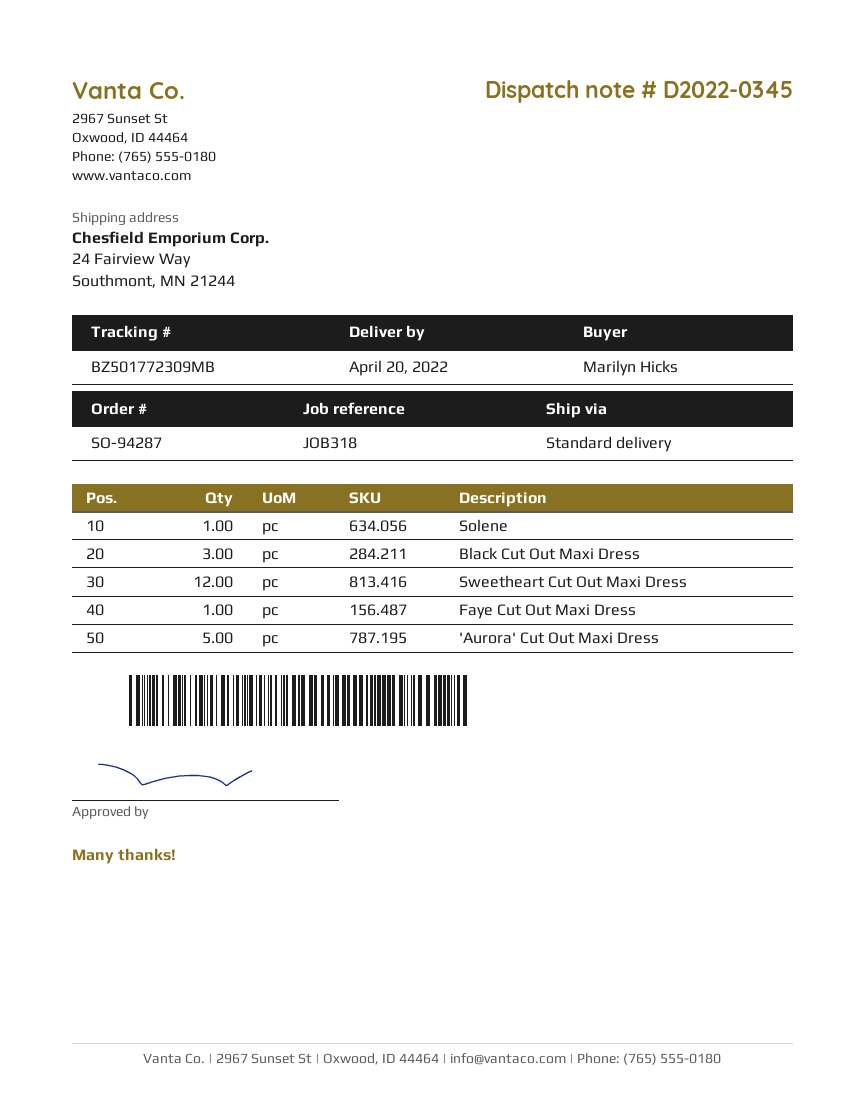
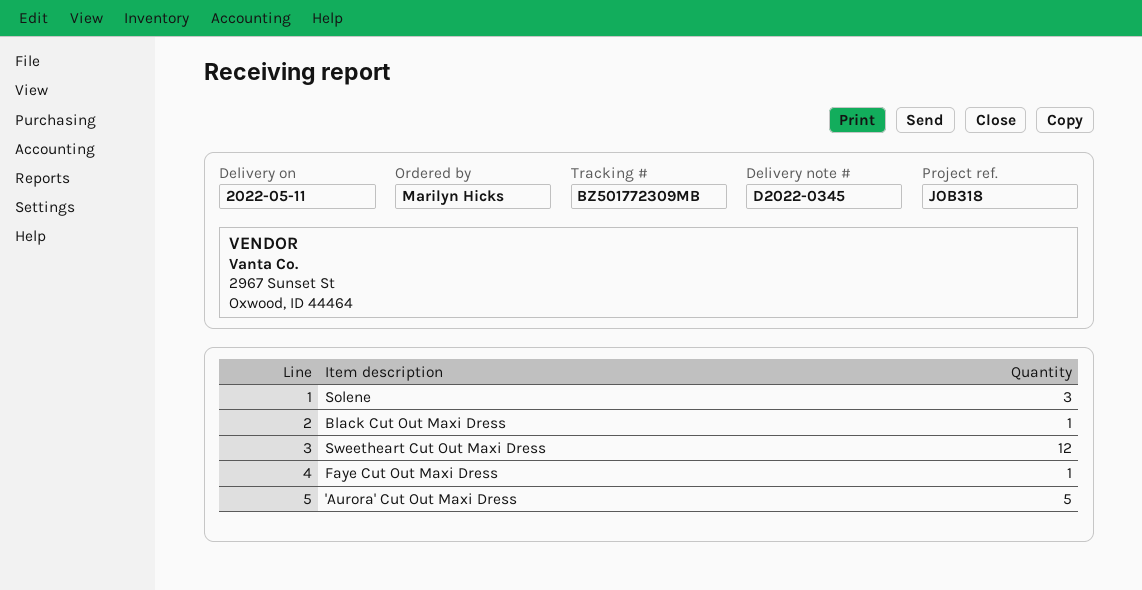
delivery date: 2022-04-20 -> 2022-05-11
Solene: 1 -> 3
Black Cut Out Maxi Dress: 3 -> 1

